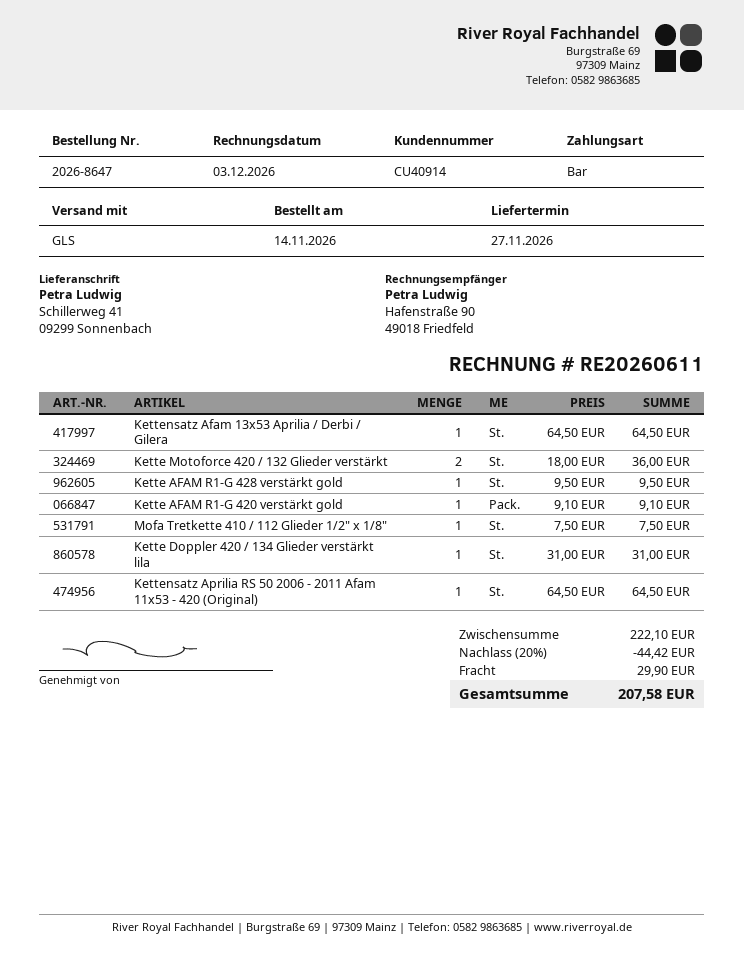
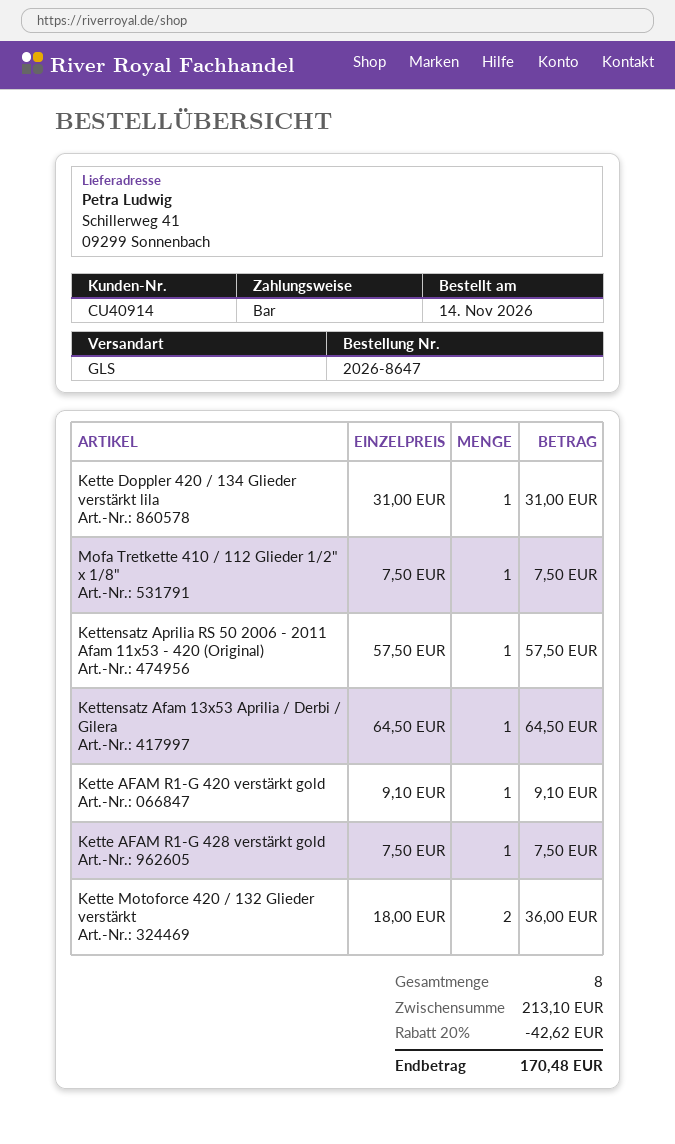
Kette AFAM R1-G 428 verstärkt gold: 1 x 9.50 = 9.50 -> 1 x 7.50 = 7.50
Kettensatz Aprilia RS 50 2006 - 2011 Afam 11x53 - 420 (Original): 1 x 64.50 = 64.50 -> 1 x 57.50 = 57.50
subtotal: 222.10 -> 213.10
discount: 20% = 44.42 -> 20% = 42.62
shipping: 29.90 -> none
total: 207.58 -> 170.48

